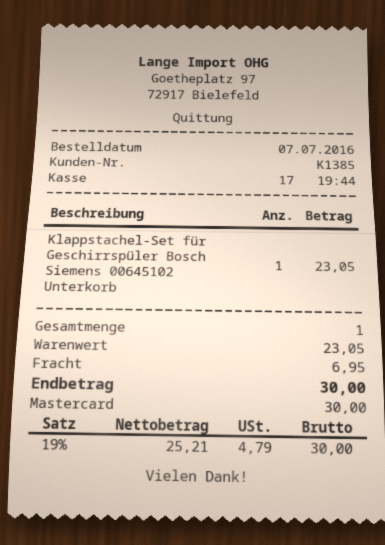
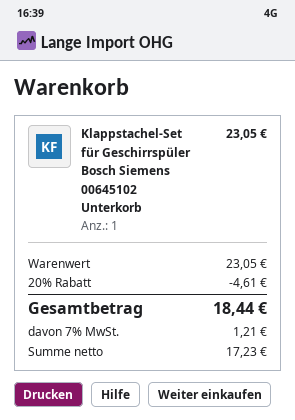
discount: none -> 20% = 4.61
shipping: 6.95 -> none
net: 25.21 -> 17.23
tax: 19% = 4.79 -> 7% = 1.21
total: 30.00 -> 18.44

